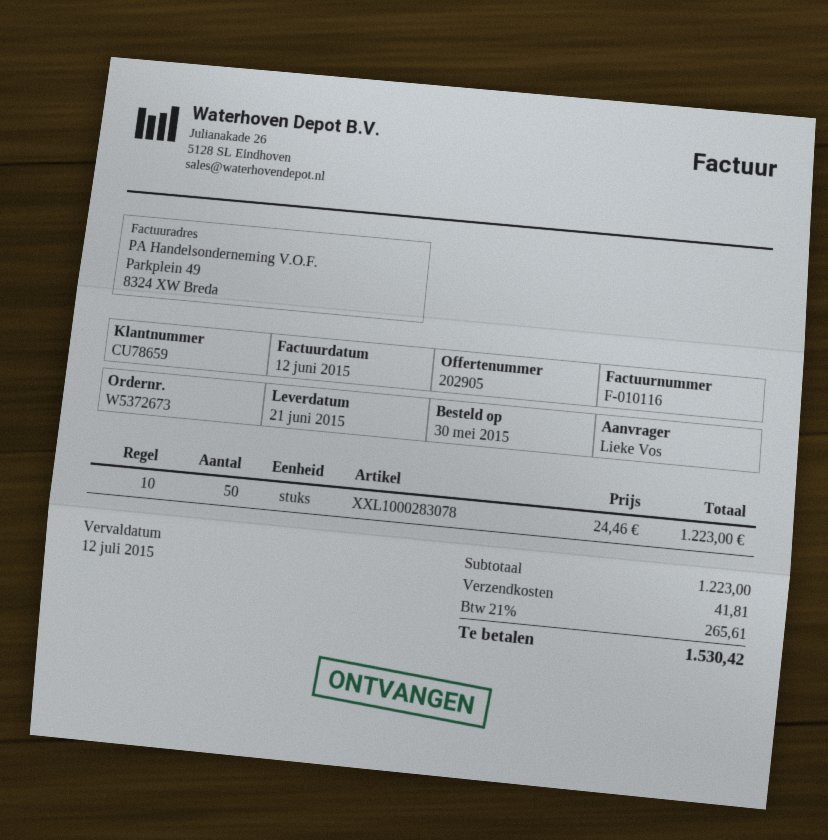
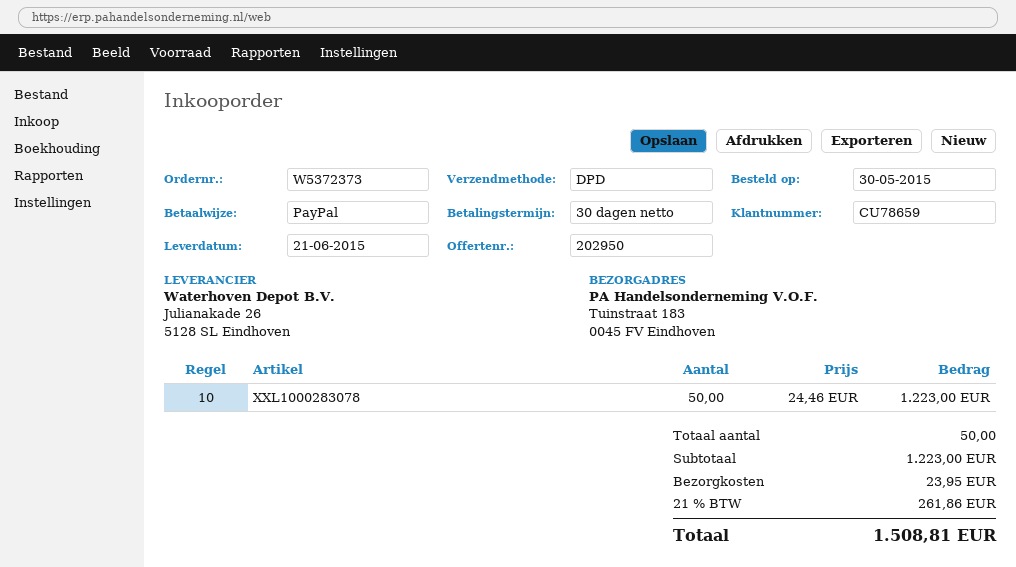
quote number: 202905 -> 202950
order number: W5372673 -> W5372373
shipping: 41.81 -> 23.95
tax: 21% = 265.61 -> 21% = 261.86
total: 1530.42 -> 1508.81

